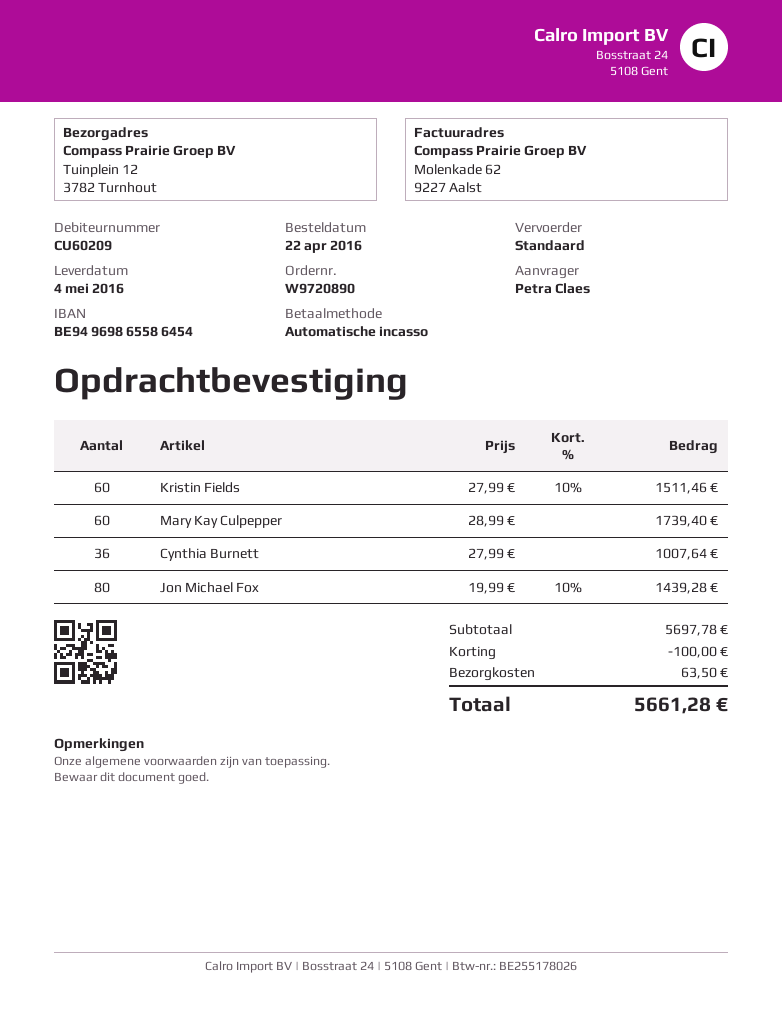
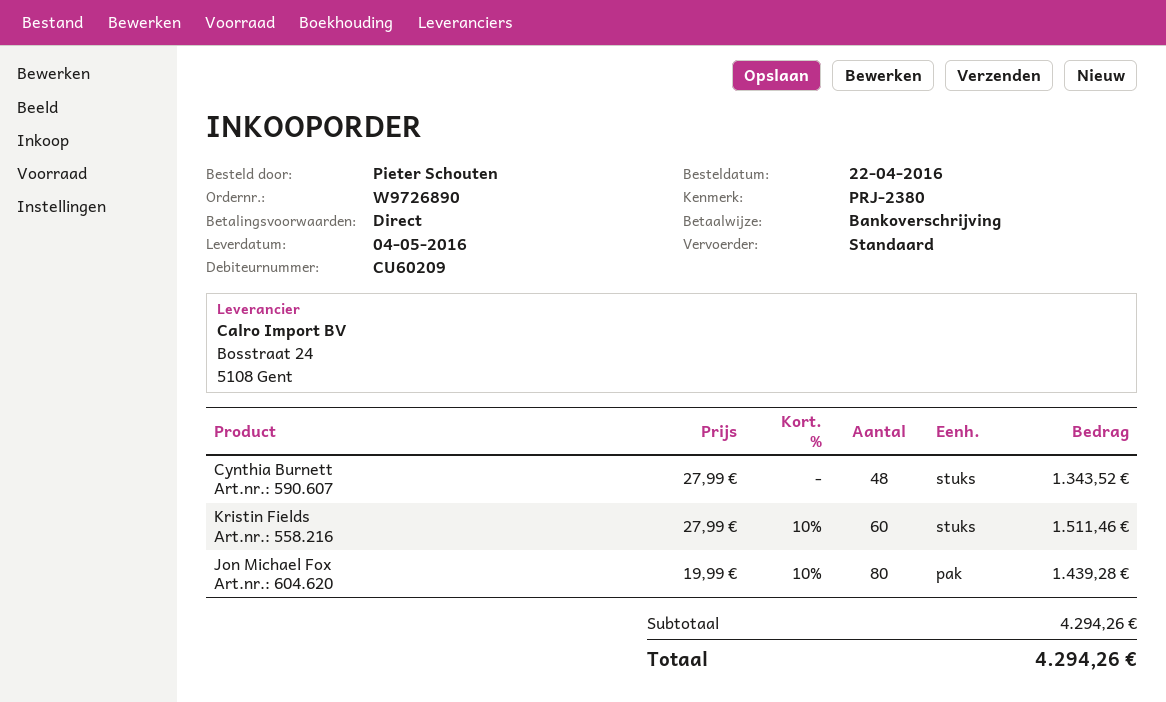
order number: W9720890 -> W9726890
ordered by: Petra Claes -> Pieter Schouten
payment method: direct debit -> bank transfer
Mary Kay Culpepper: 60 x 28.99 = 1739.40 -> none
Cynthia Burnett: 36 x 27.99 = 1007.64 -> 48 x 27.99 = 1343.52
subtotal: 5697.78 -> 4294.26
discount: 100.00 -> none
shipping: 63.50 -> none
total: 5661.28 -> 4294.26

